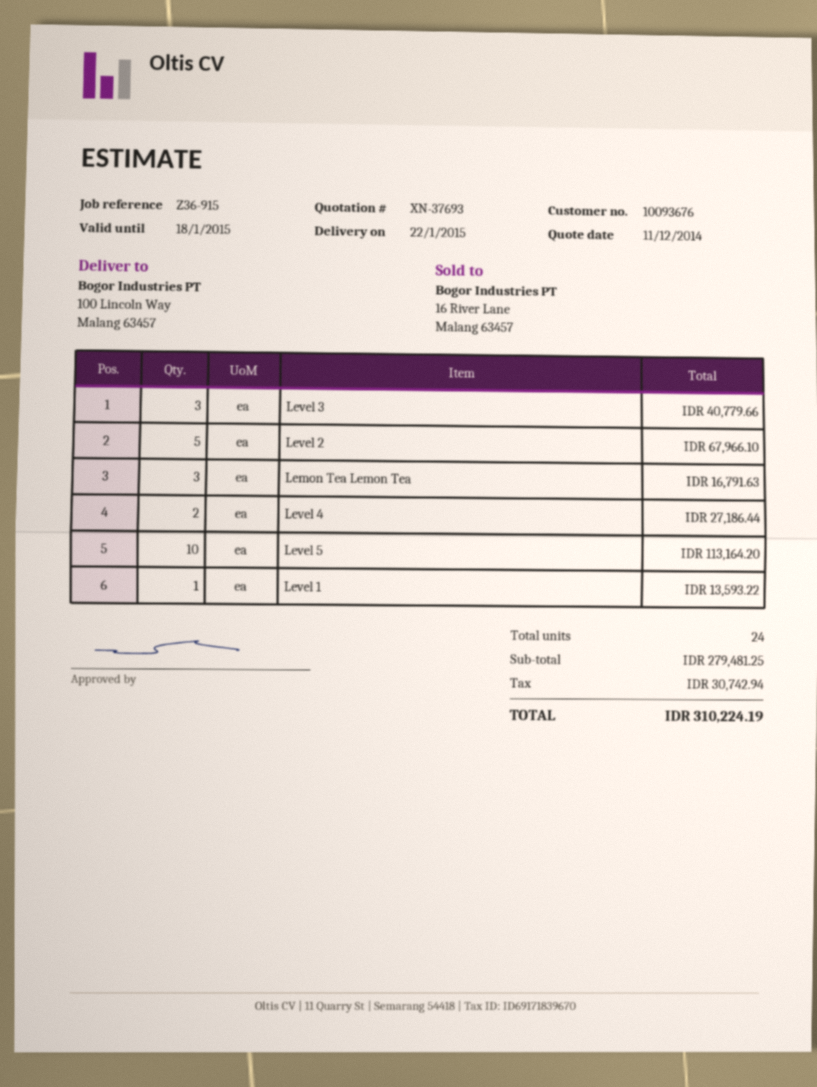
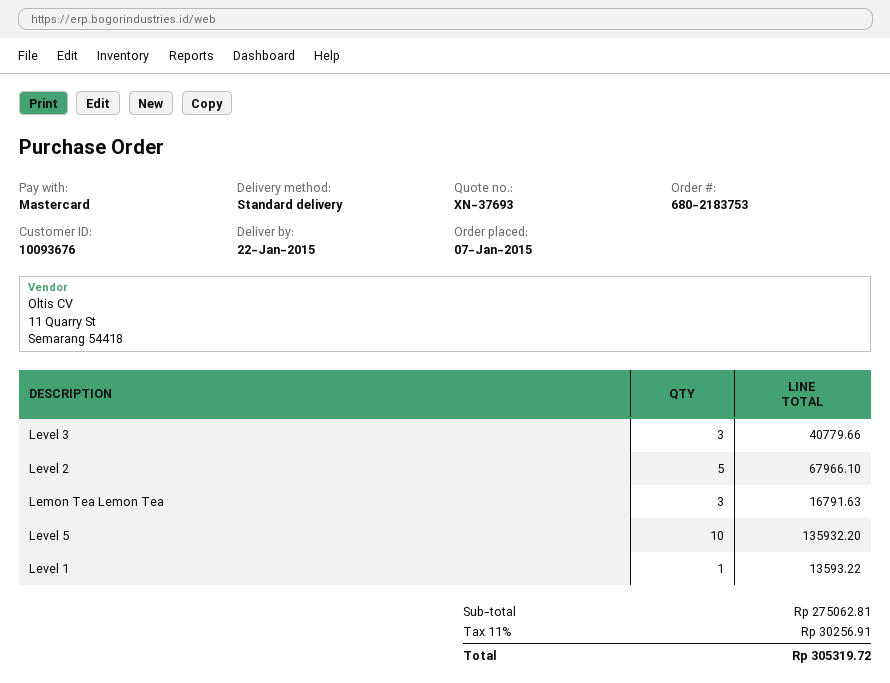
Level 4: 2 for 27186.44 -> none
Level 5: 10 for 113164.20 -> 10 for 135932.20
subtotal: 279481.25 -> 275062.81
tax: 30742.94 -> 30256.91
total: 310224.19 -> 305319.72

